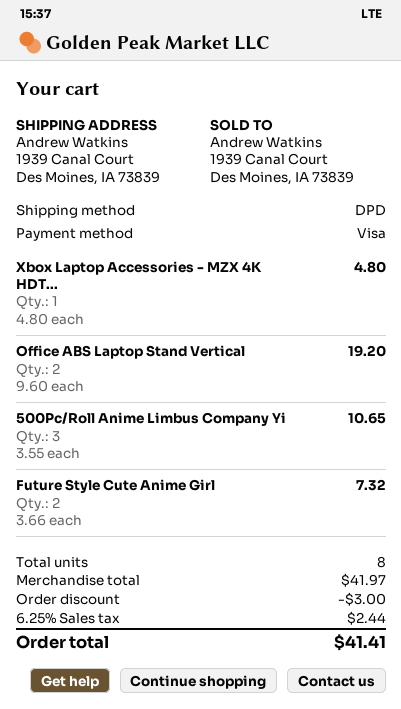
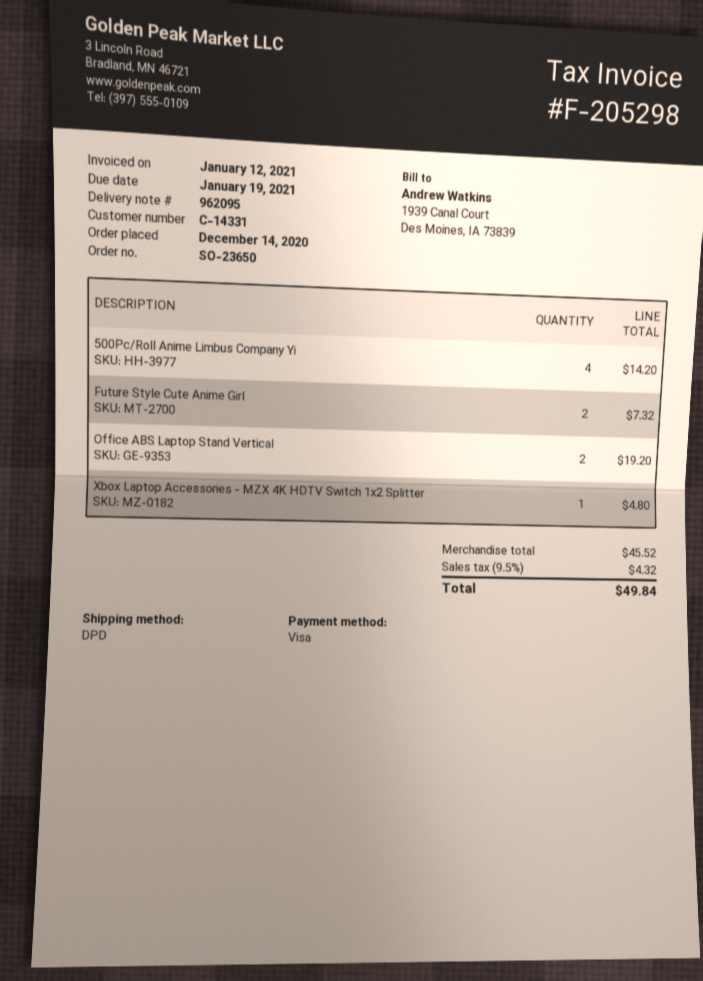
500Pc/Roll Anime Limbus Company Yi: 3 for 10.65 -> 4 for 14.20
subtotal: 41.97 -> 45.52
discount: 3.00 -> none
tax: 6.25% = 2.44 -> 9.5% = 4.32
total: 41.41 -> 49.84

